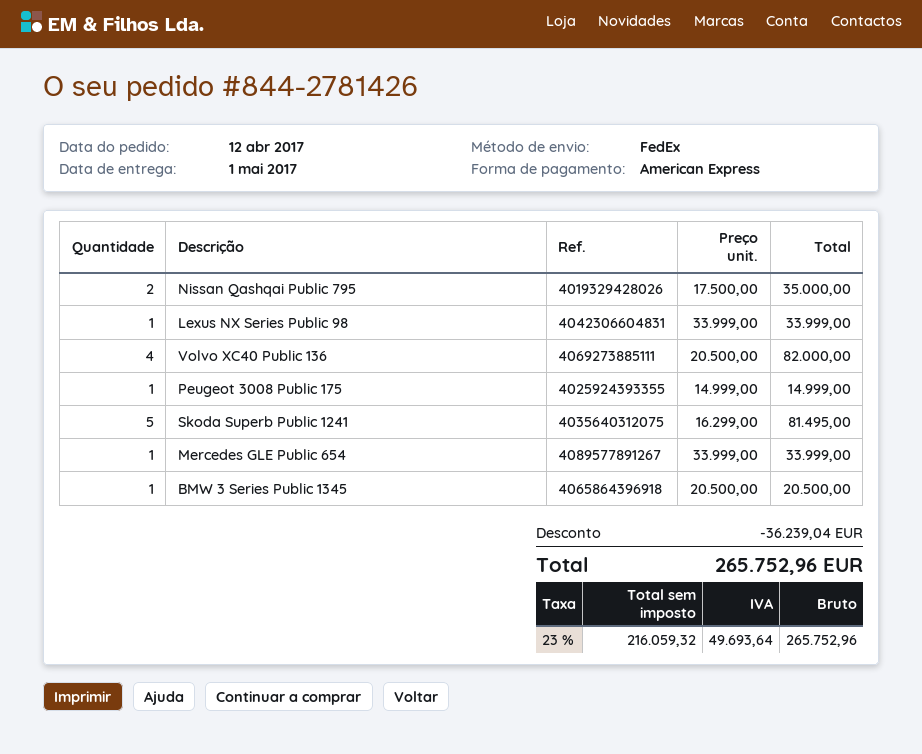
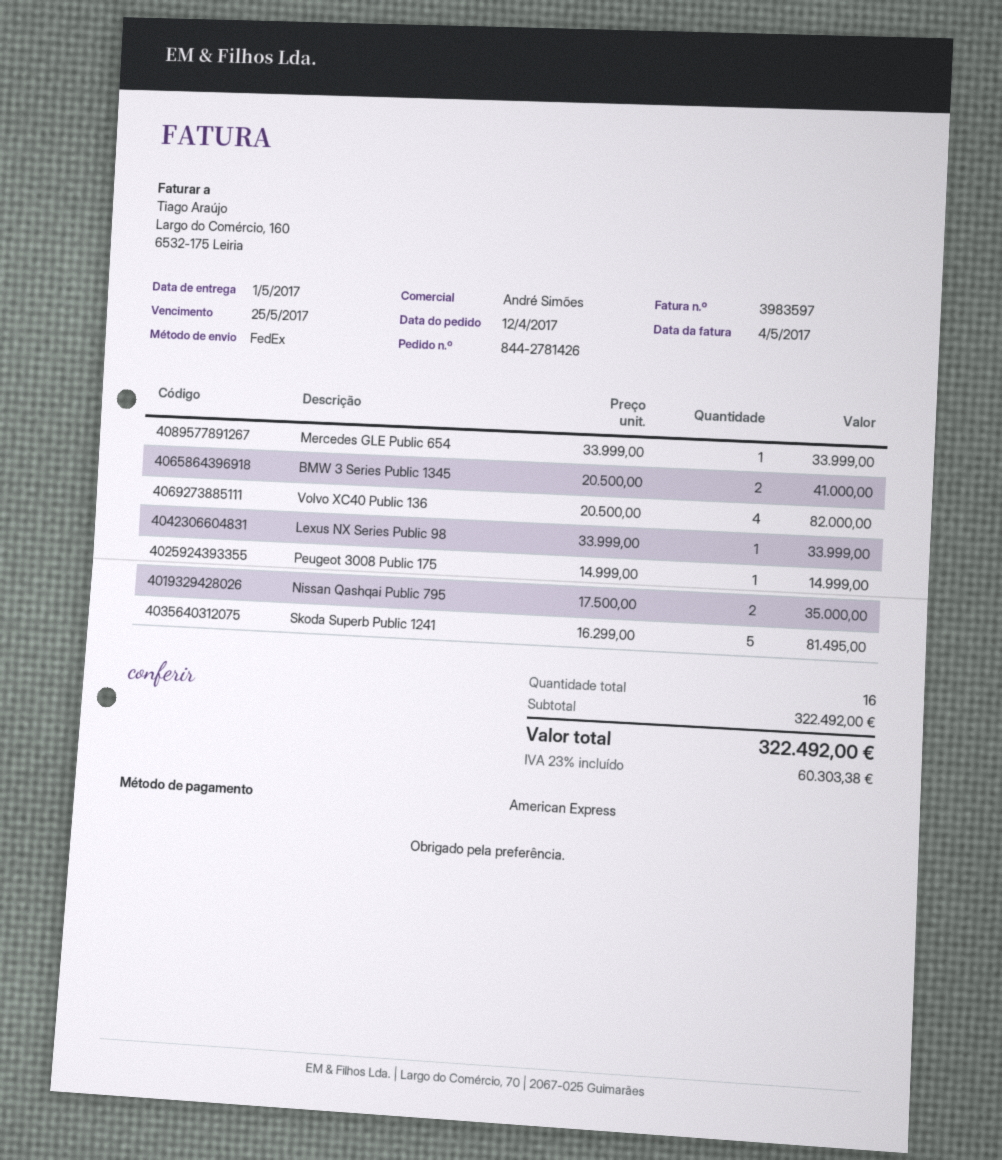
BMW 3 Series Public 1345: 1 x 20500.00 = 20500.00 -> 2 x 20500.00 = 41000.00
discount: 36239.04 -> none
tax: 23% = 49693.64 -> 23% = 60303.38
total: 265752.96 -> 322492.00

